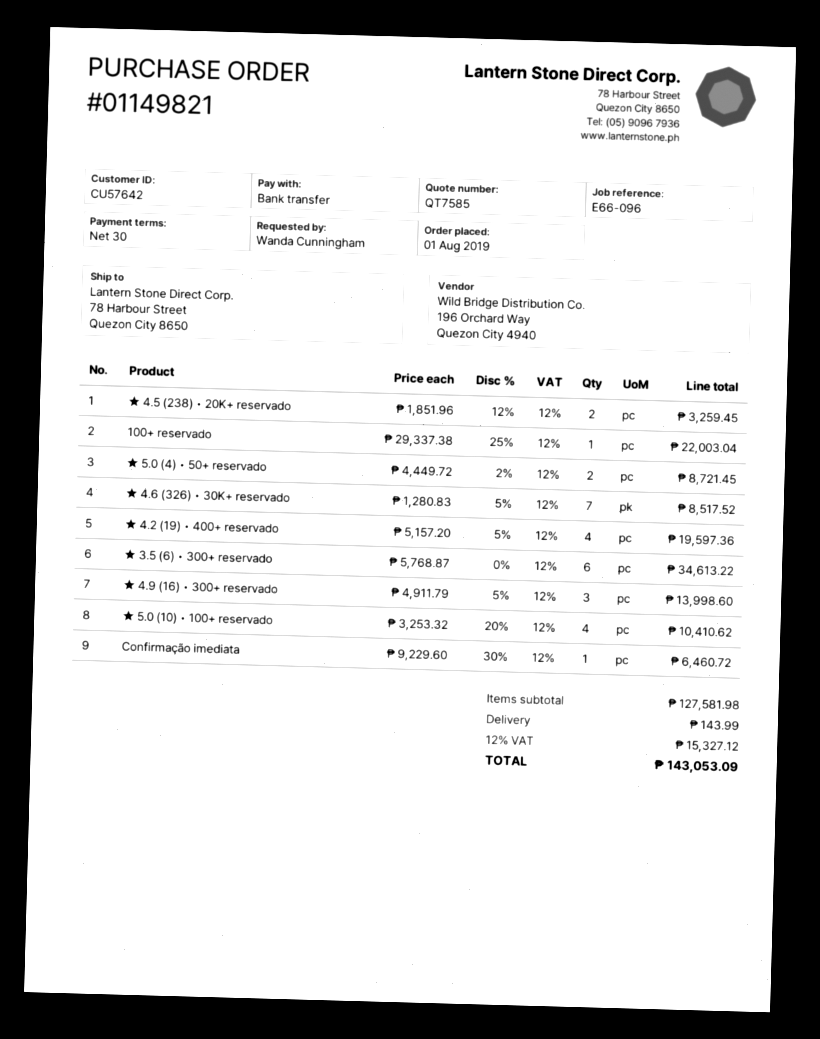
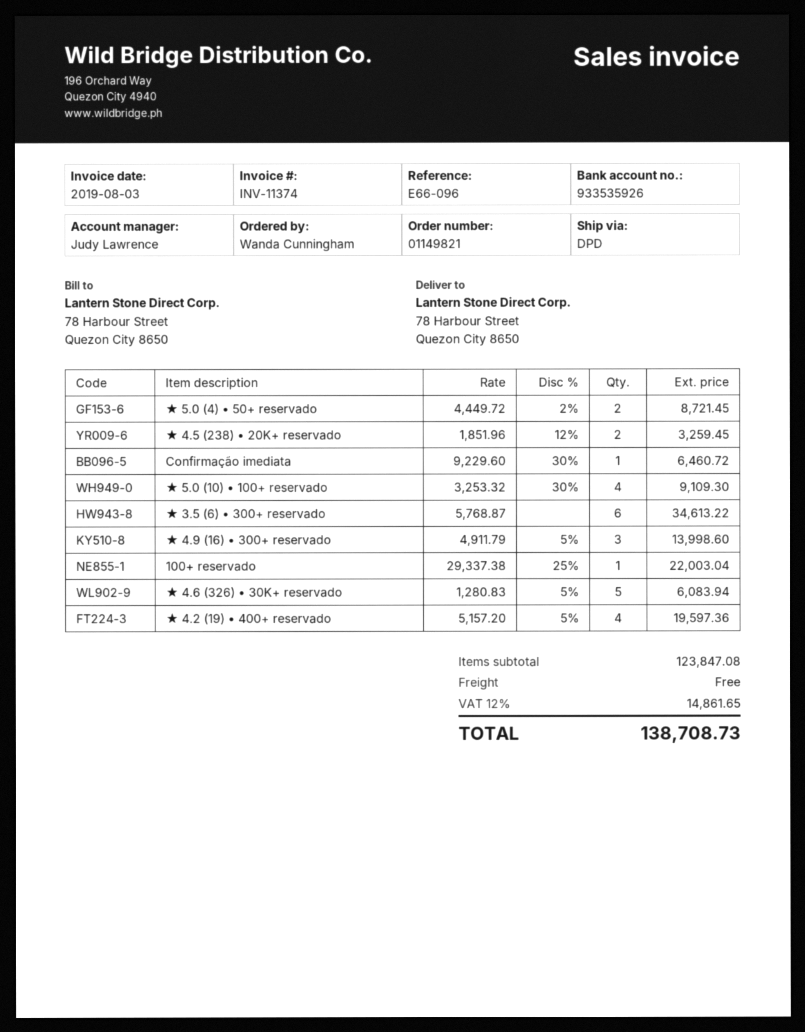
★ 4.6 (326) • 30K+ reservado: 7 x 1280.83 - 5% = 8517.52 -> 5 x 1280.83 - 5% = 6083.94
★ 5.0 (10) • 100+ reservado: 4 x 3253.32 - 20% = 10410.62 -> 4 x 3253.32 - 30% = 9109.30
subtotal: 127581.98 -> 123847.08
shipping: 143.99 -> 0.00
tax: 12% = 15327.12 -> 12% = 14861.65
total: 143053.09 -> 138708.73

